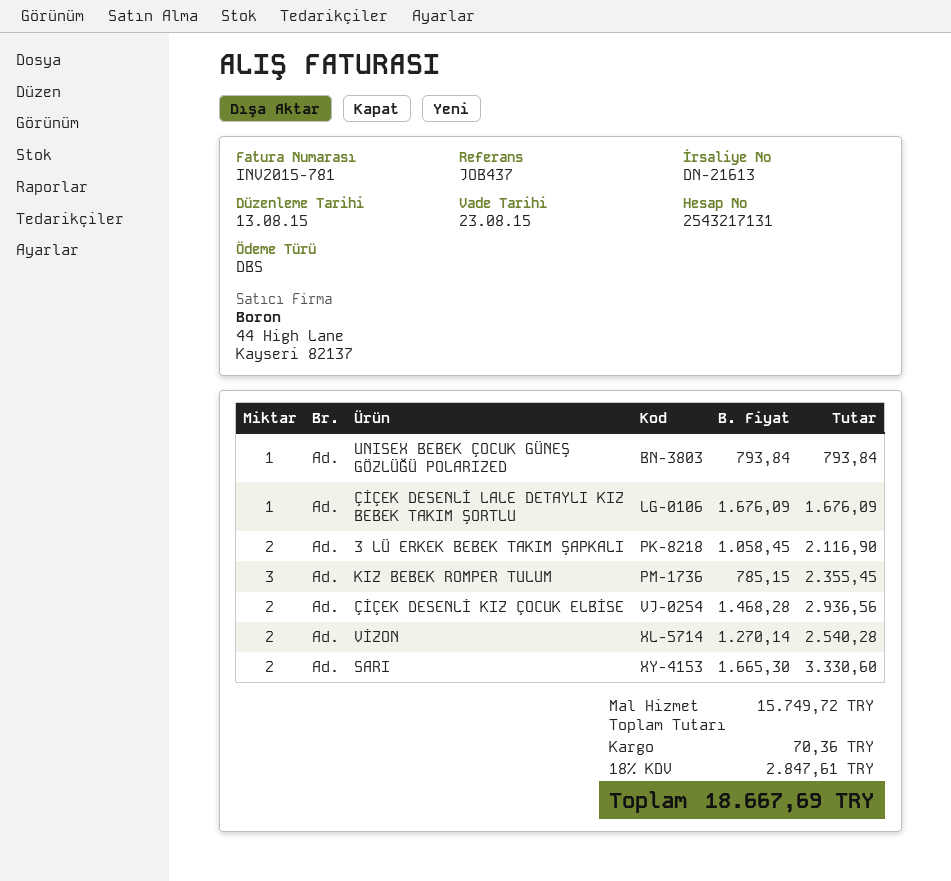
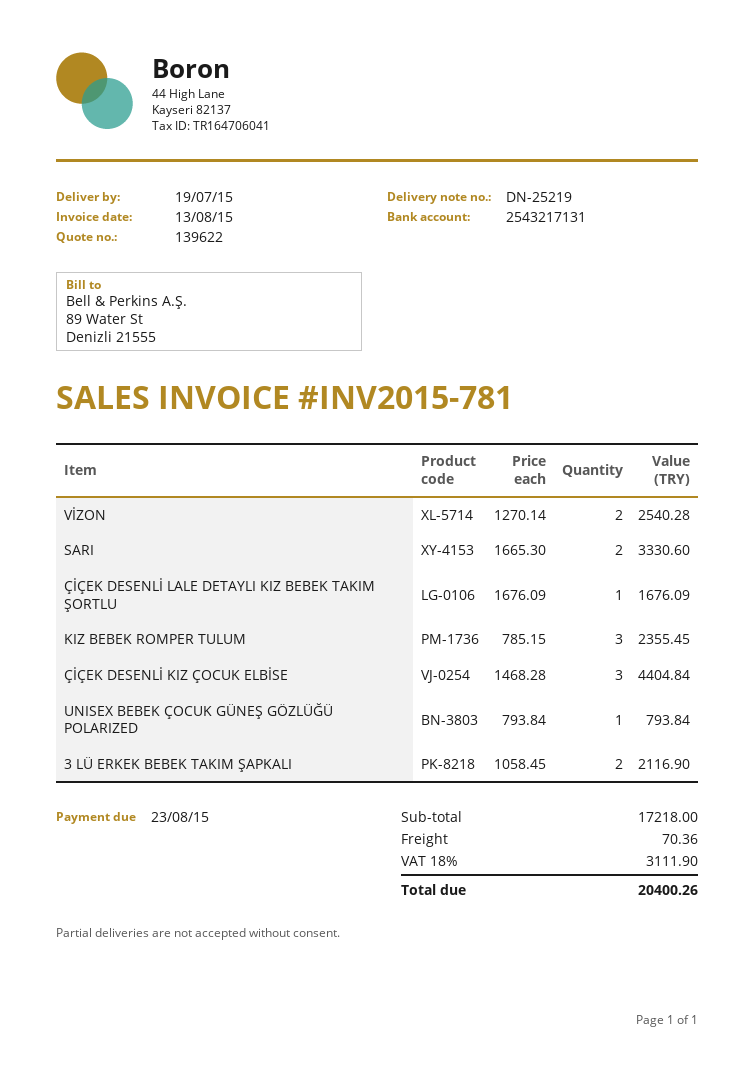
delivery note number: DN-21613 -> DN-25219
ÇİÇEK DESENLİ KIZ ÇOCUK ELBİSE: 2 x 1468.28 = 2936.56 -> 3 x 1468.28 = 4404.84
subtotal: 15749.72 -> 17218.00
tax: 18% = 2847.61 -> 18% = 3111.90
total: 18667.69 -> 20400.26

